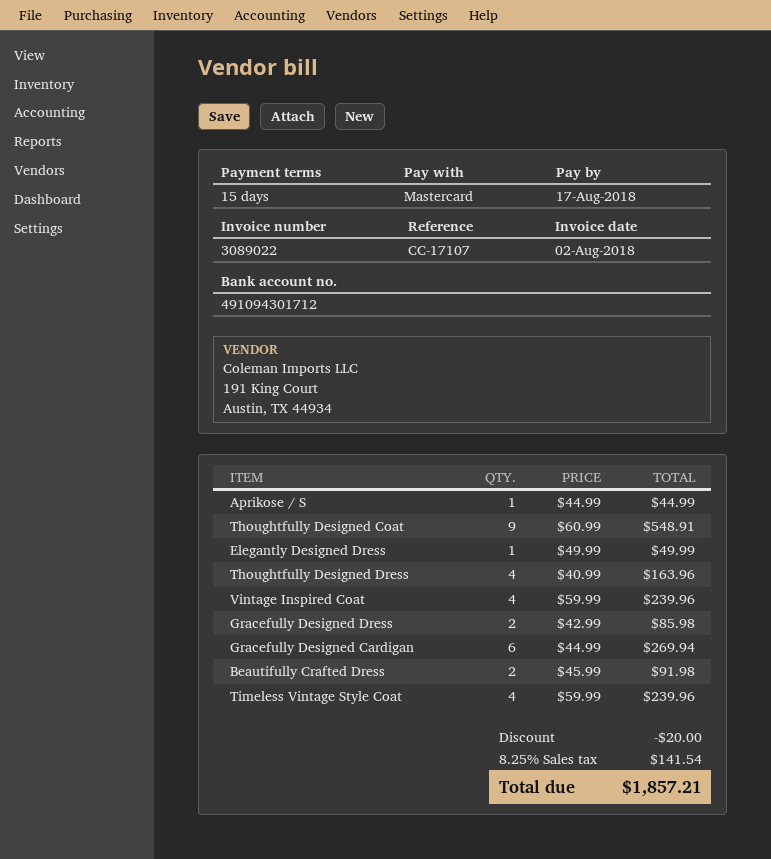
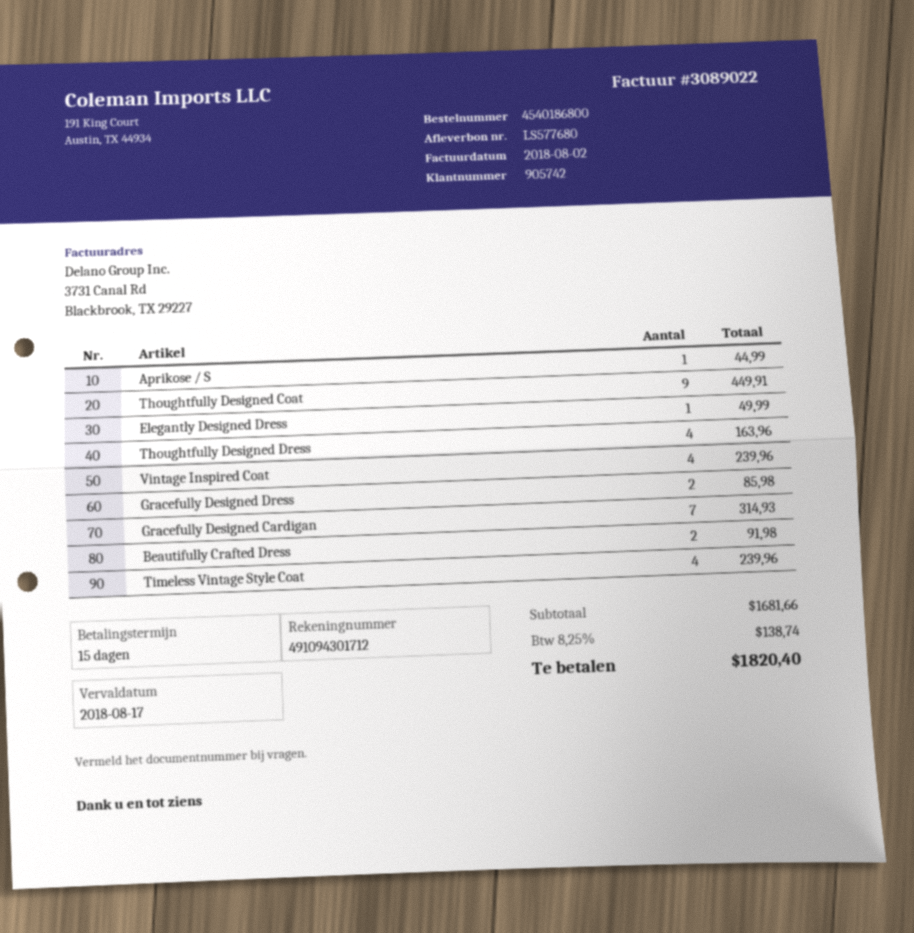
Thoughtfully Designed Coat: 9 for 548.91 -> 9 for 449.91
Gracefully Designed Cardigan: 6 for 269.94 -> 7 for 314.93
discount: 20.00 -> none
tax: 8.25% = 141.54 -> 8.25% = 138.74
total: 1857.21 -> 1820.40

